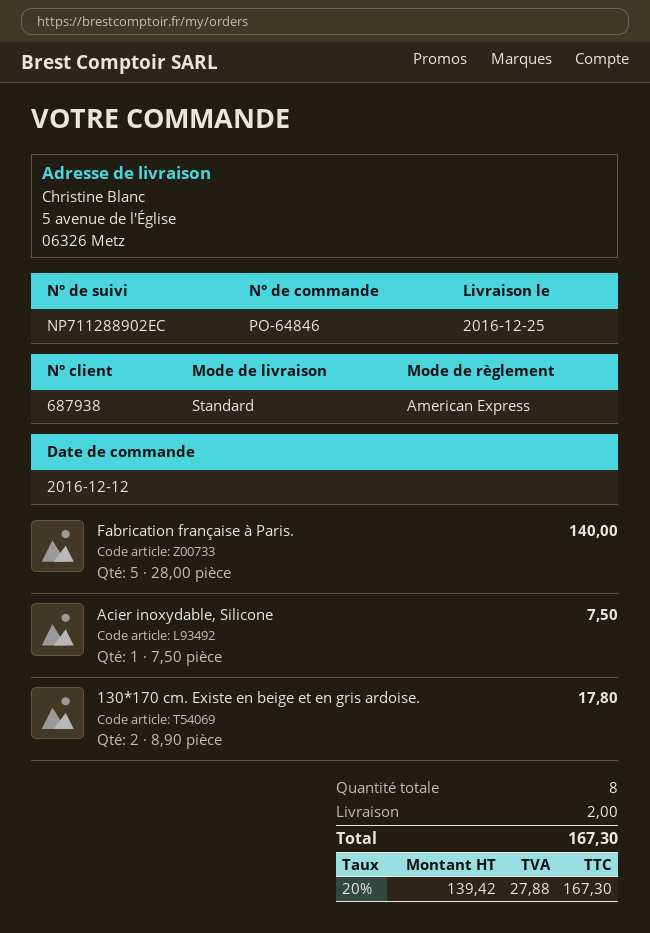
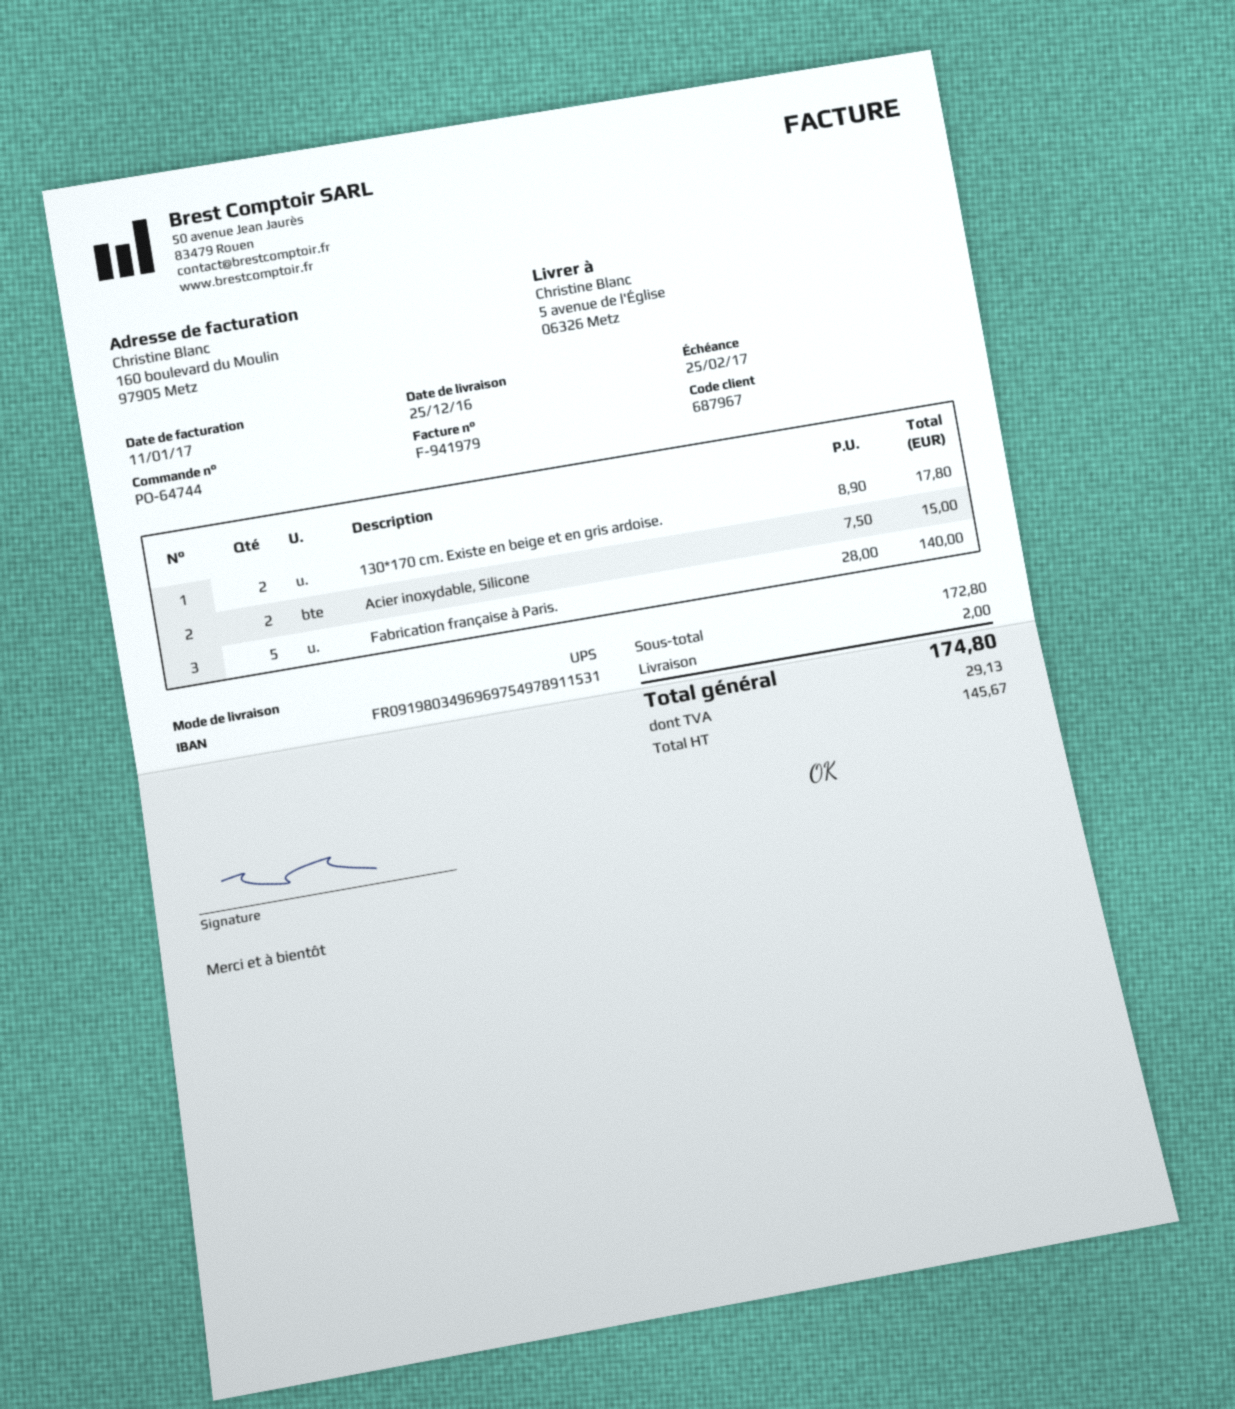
order number: PO-64846 -> PO-64744
customer number: 687938 -> 687967
shipping method: standard -> UPS
Acier inoxydable, Silicone: 1 x 7.50 = 7.50 -> 2 x 7.50 = 15.00
net: 139.42 -> 145.67
tax: 27.88 -> 29.13
total: 167.30 -> 174.80

